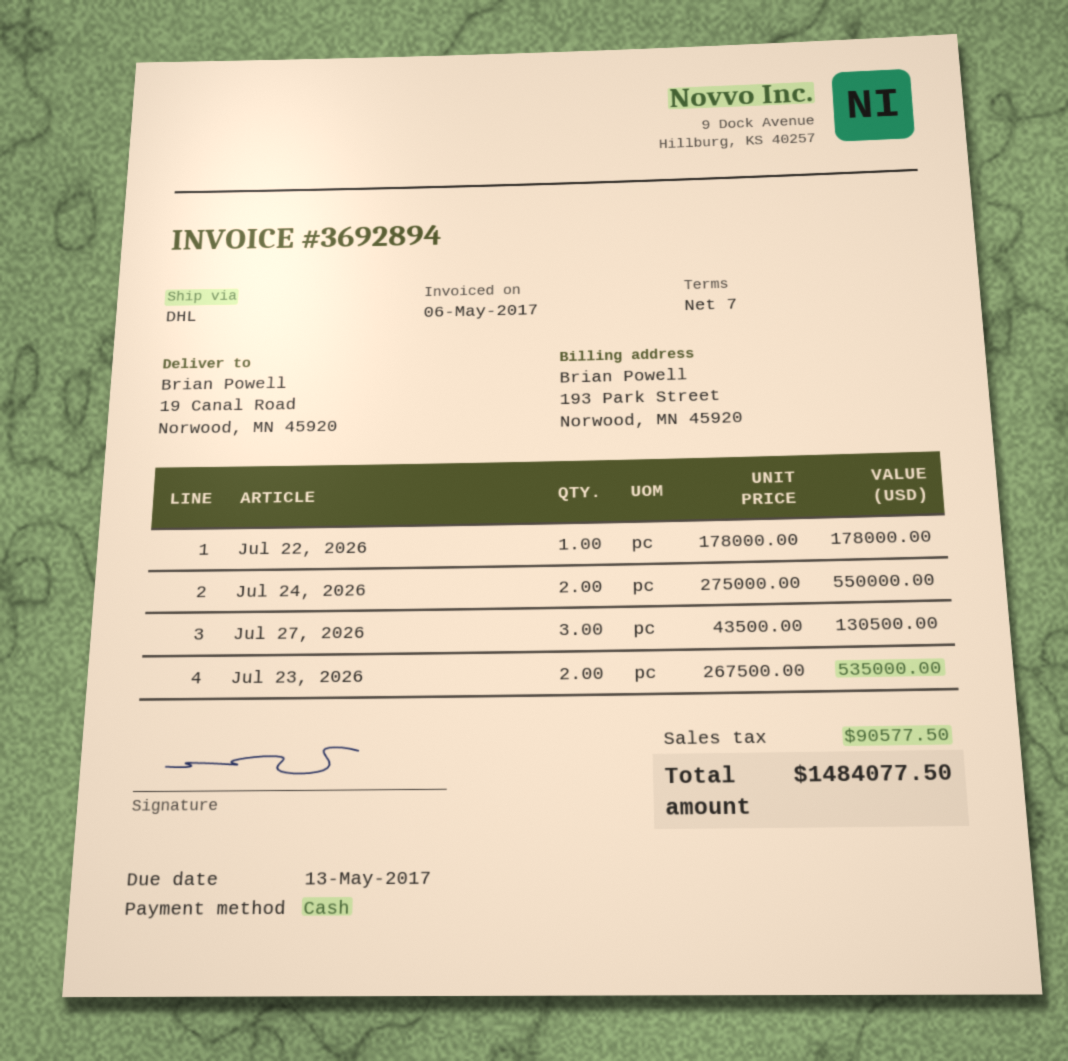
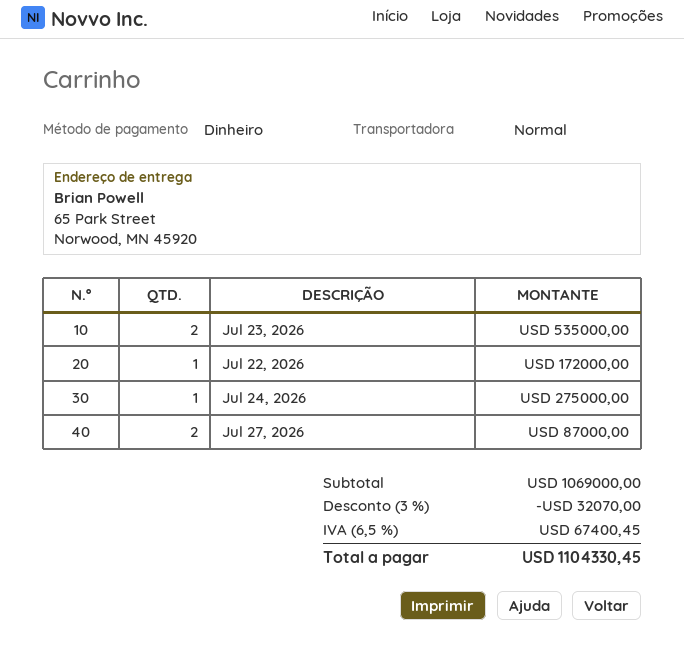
shipping method: DHL -> standard
ship to: 19 Canal Road, Norwood, MN 45920 -> 65 Park Street, Norwood, MN 45920
Jul 22, 2026: 1 for 178000.00 -> 1 for 172000.00
Jul 24, 2026: 2 for 550000.00 -> 1 for 275000.00
Jul 27, 2026: 3 for 130500.00 -> 2 for 87000.00
discount: none -> 3% = 32070.00
tax: 90577.50 -> 67400.45
total: 1484077.50 -> 1104330.45

